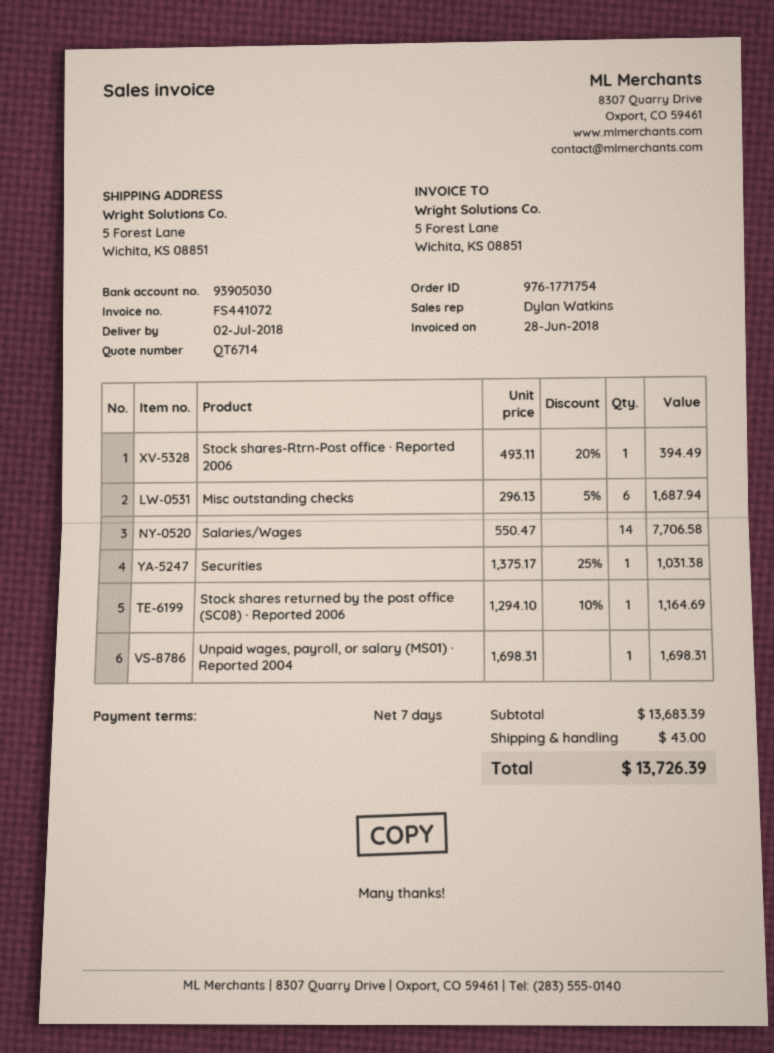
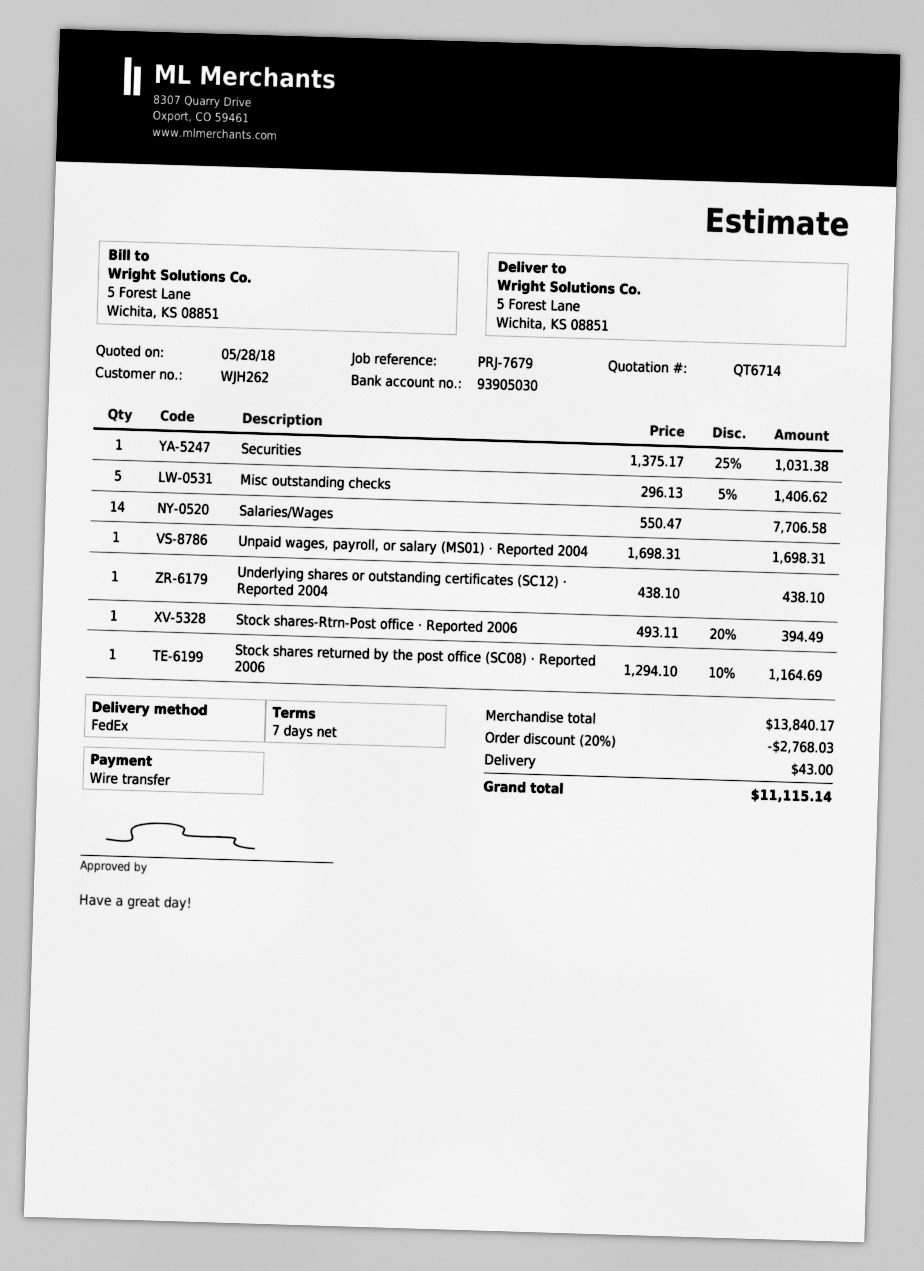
Misc outstanding checks: 6 x 296.13 - 5% = 1687.94 -> 5 x 296.13 - 5% = 1406.62
Underlying shares or outstanding certificates (SC12) · Reported 2004: none -> 1 x 438.10 = 438.10
subtotal: 13683.39 -> 13840.17
discount: none -> 20% = 2768.03
total: 13726.39 -> 11115.14

